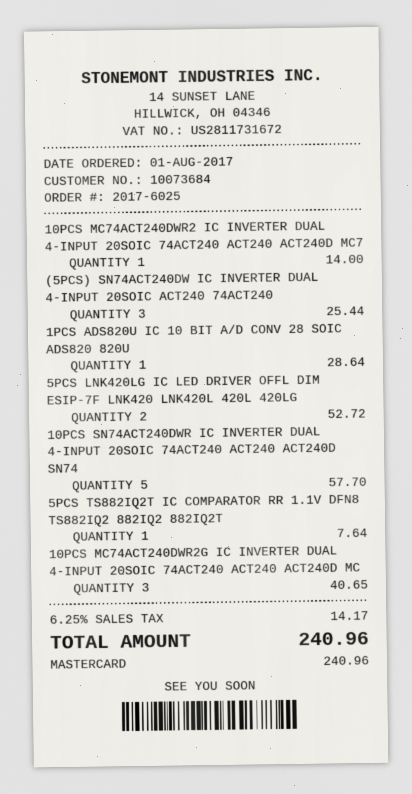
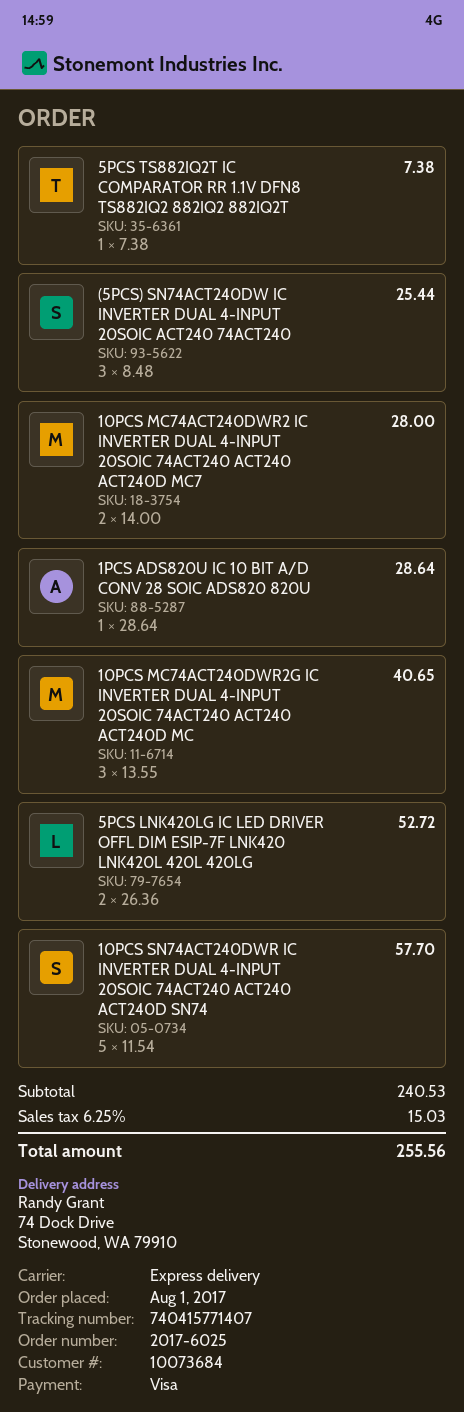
payment method: Mastercard -> Visa
10PCS MC74ACT240DWR2 IC INVERTER DUAL 4-INPUT 20SOIC 74ACT240 ACT240 ACT240D MC7: 1 for 14.00 -> 2 for 28.00
5PCS TS882IQ2T IC COMPARATOR RR 1.1V DFN8 TS882IQ2 882IQ2 882IQ2T: 1 for 7.64 -> 1 for 7.38
tax: 6.25% = 14.17 -> 6.25% = 15.03
total: 240.96 -> 255.56

